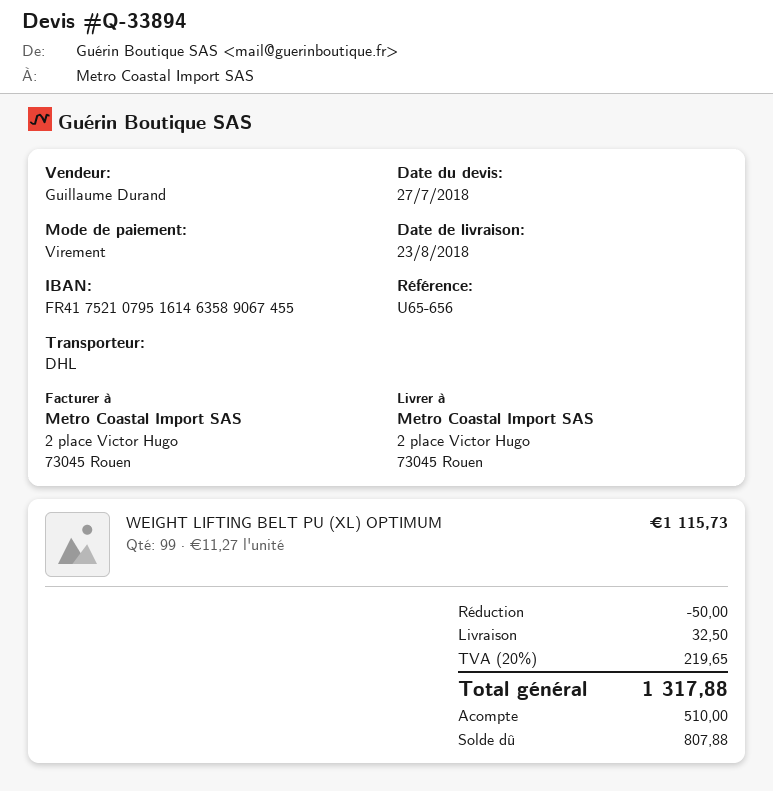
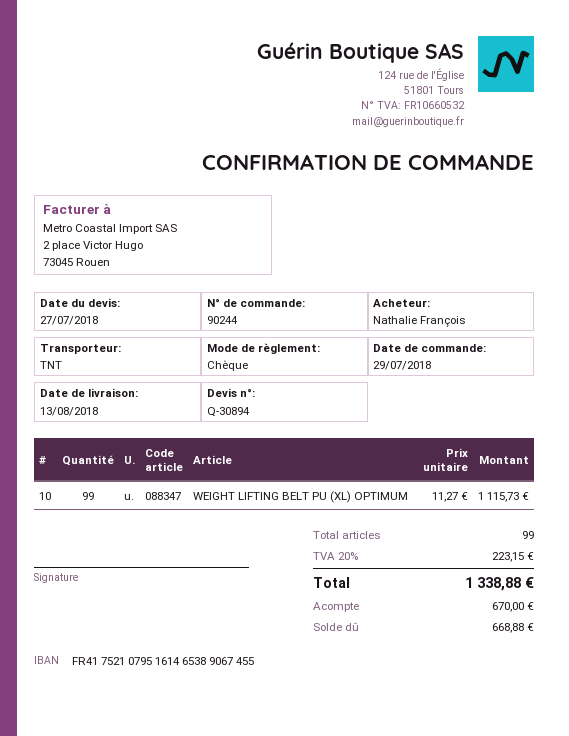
quote number: Q-33894 -> Q-30894
delivery date: 2018-08-23 -> 2018-08-13
payment method: bank transfer -> cheque
bank account: FR4175210795161463589067455 -> FR4175210795161465389067455
shipping method: DHL -> TNT
discount: 50.00 -> none
shipping: 32.50 -> none
tax: 20% = 219.65 -> 20% = 223.15
total: 1317.88 -> 1338.88
deposit: 510.00 -> 670.00
balance: 807.88 -> 668.88

